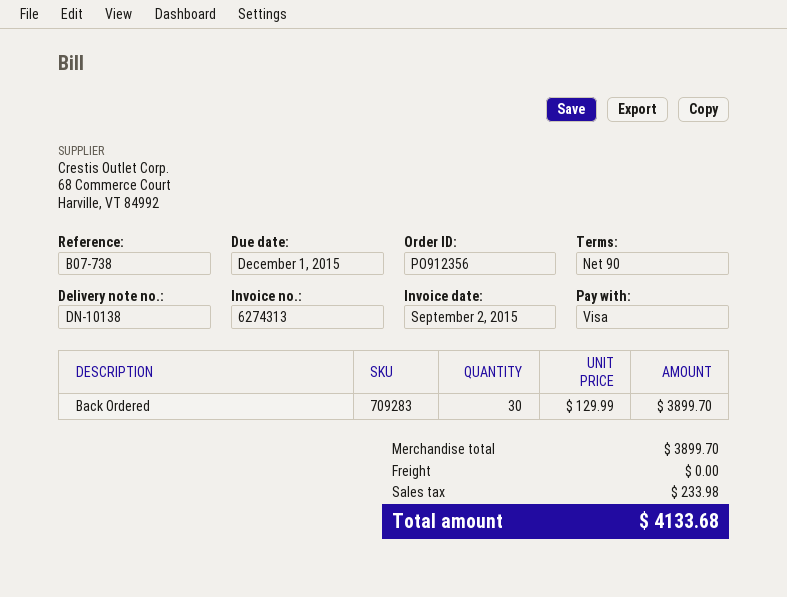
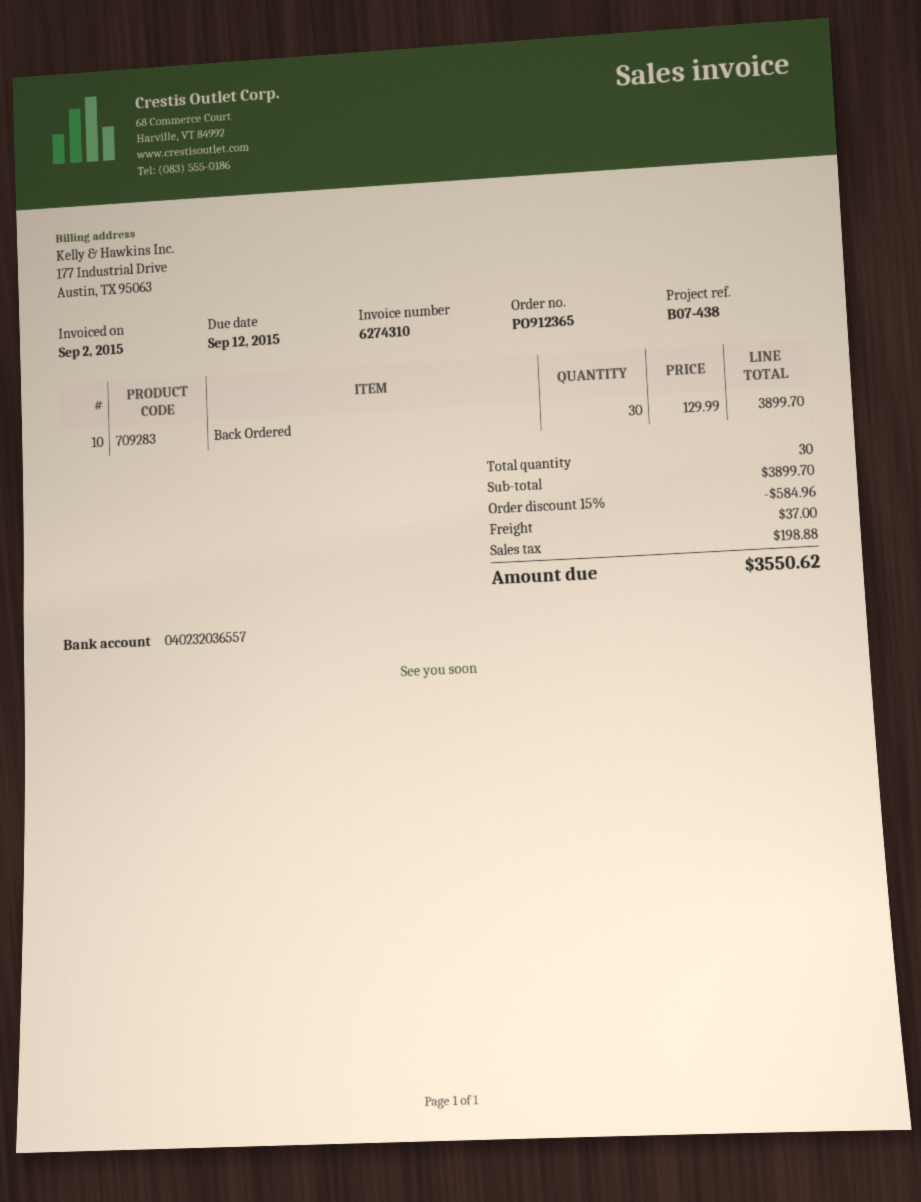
order number: PO912356 -> PO912365
invoice number: 6274313 -> 6274310
due date: 2015-12-01 -> 2015-09-12
reference: B07-738 -> B07-438
discount: none -> 15% = 584.96
shipping: 0.00 -> 37.00
tax: 233.98 -> 198.88
total: 4133.68 -> 3550.62

